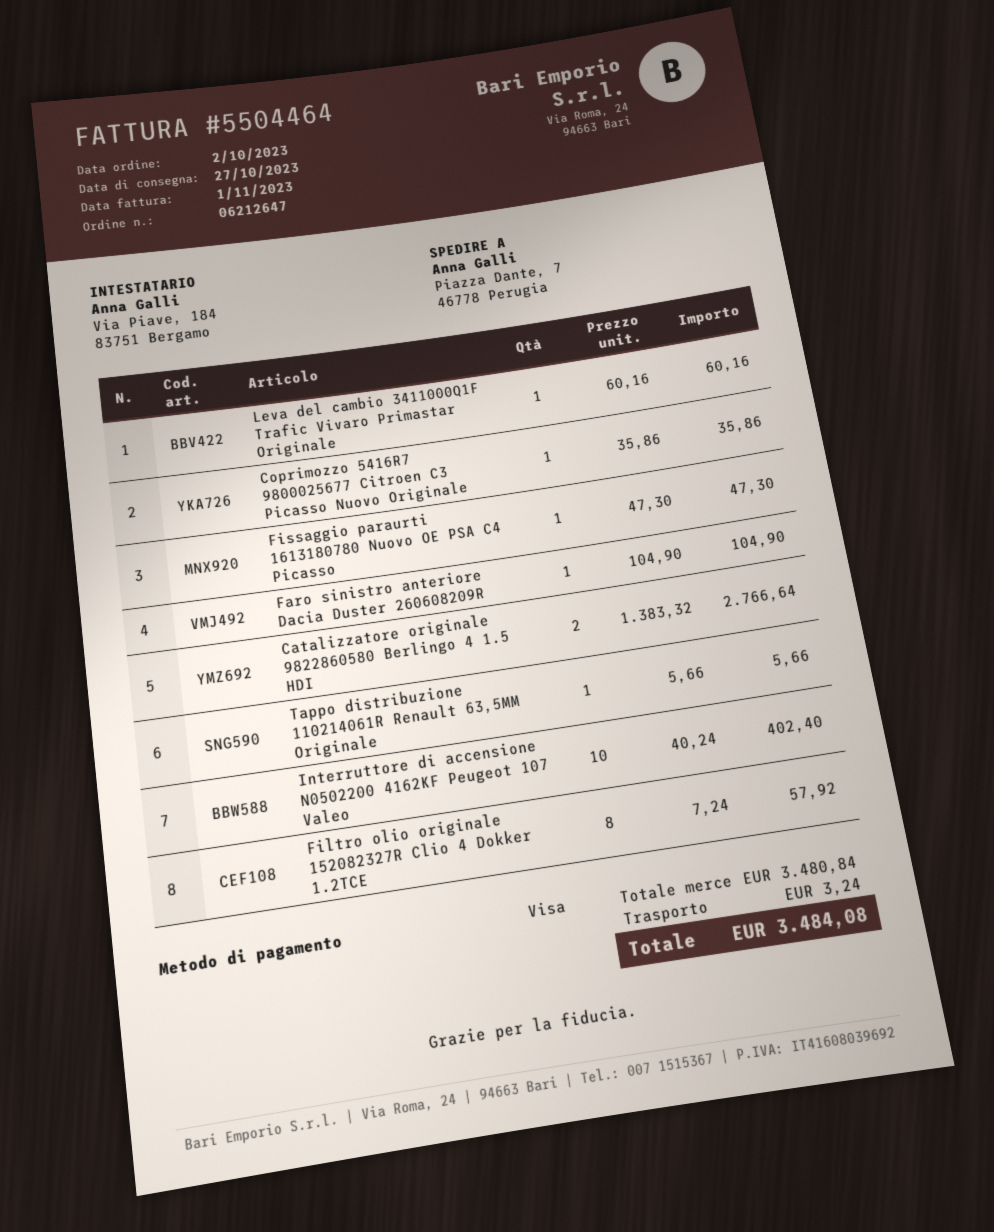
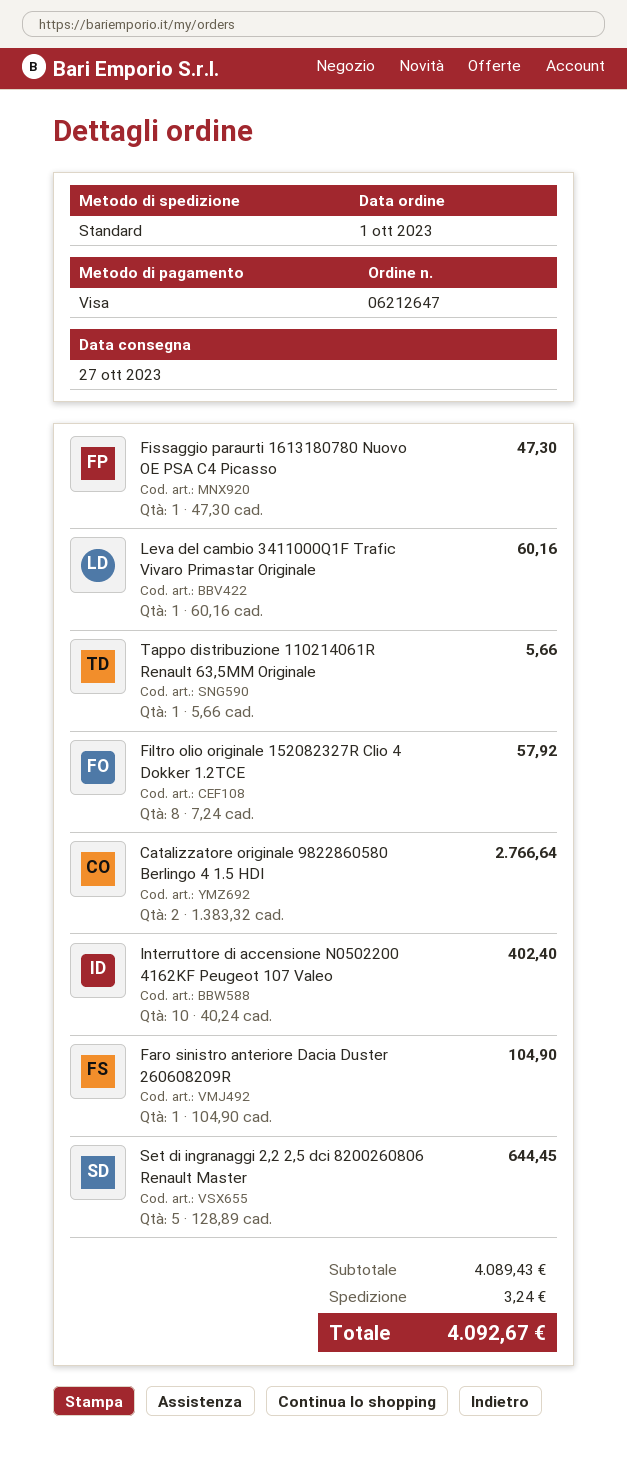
order date: 2023-10-02 -> 2023-10-01
Coprimozzo 5416R7 9800025677 Citroen C3 Picasso Nuovo Originale: 1 x 35.86 = 35.86 -> none
Set di ingranaggi 2,2 2,5 dci 8200260806 Renault Master: none -> 5 x 128.89 = 644.45
subtotal: 3480.84 -> 4089.43
total: 3484.08 -> 4092.67

